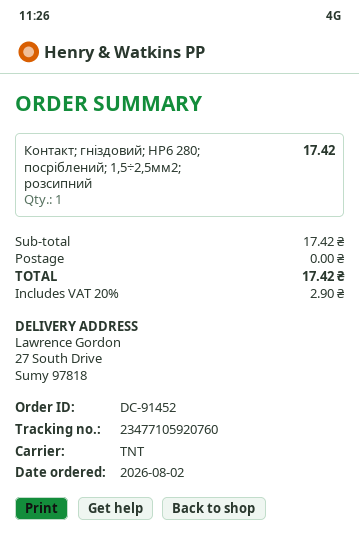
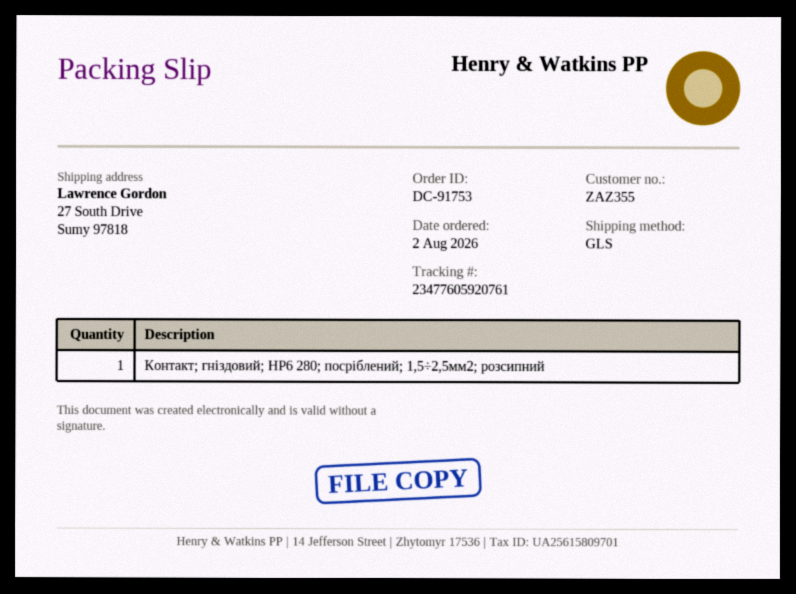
order number: DC-91452 -> DC-91753
shipping method: TNT -> GLS
tracking number: 23477105920760 -> 23477605920761

